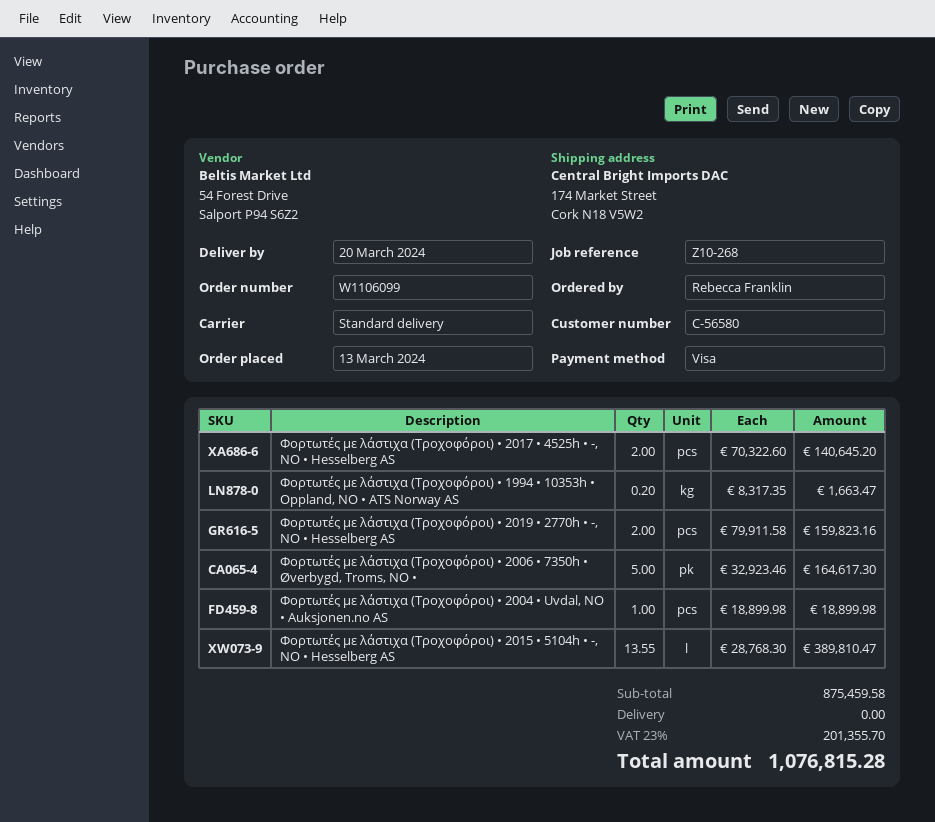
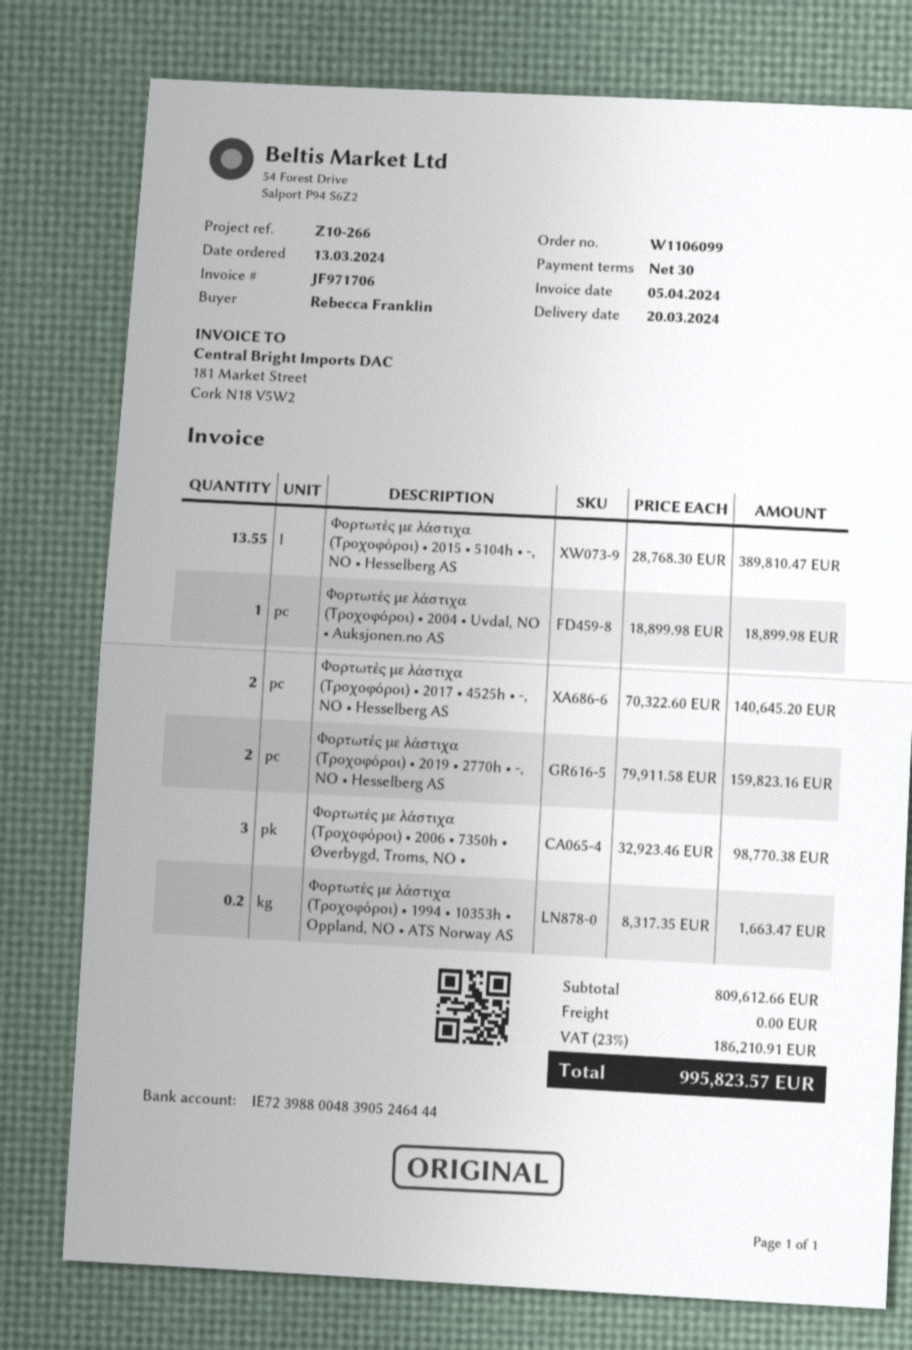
reference: Z10-268 -> Z10-266
Φορτωτές με λάστιχα (Τροχοφόροι) • 2006 • 7350h • Øverbygd, Troms, NO •: 5 x 32923.46 = 164617.30 -> 3 x 32923.46 = 98770.38
subtotal: 875459.58 -> 809612.66
tax: 23% = 201355.70 -> 23% = 186210.91
total: 1076815.28 -> 995823.57

